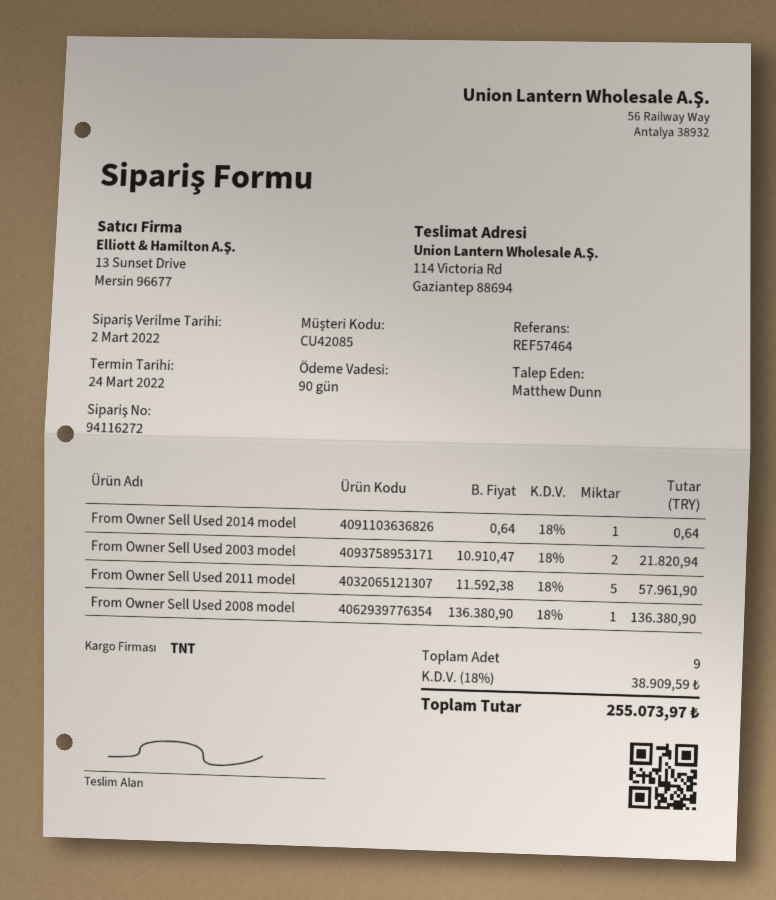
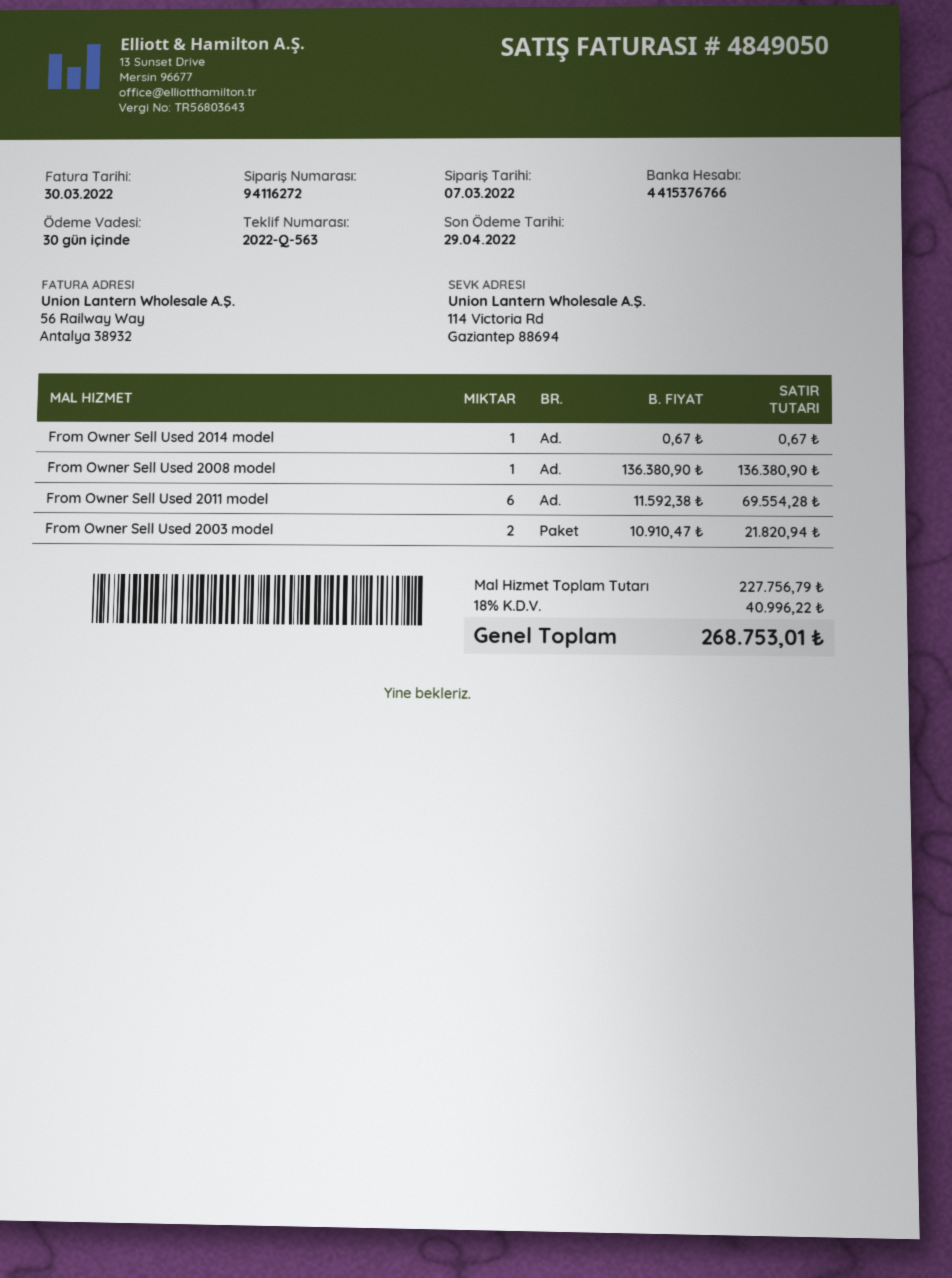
order date: 2022-03-02 -> 2022-03-07
payment terms: 90 days -> 30 days
From Owner Sell Used 2014 model: 1 x 0.64 = 0.64 -> 1 x 0.67 = 0.67
From Owner Sell Used 2011 model: 5 x 11592.38 = 57961.90 -> 6 x 11592.38 = 69554.28
tax: 18% = 38909.59 -> 18% = 40996.22
total: 255073.97 -> 268753.01

